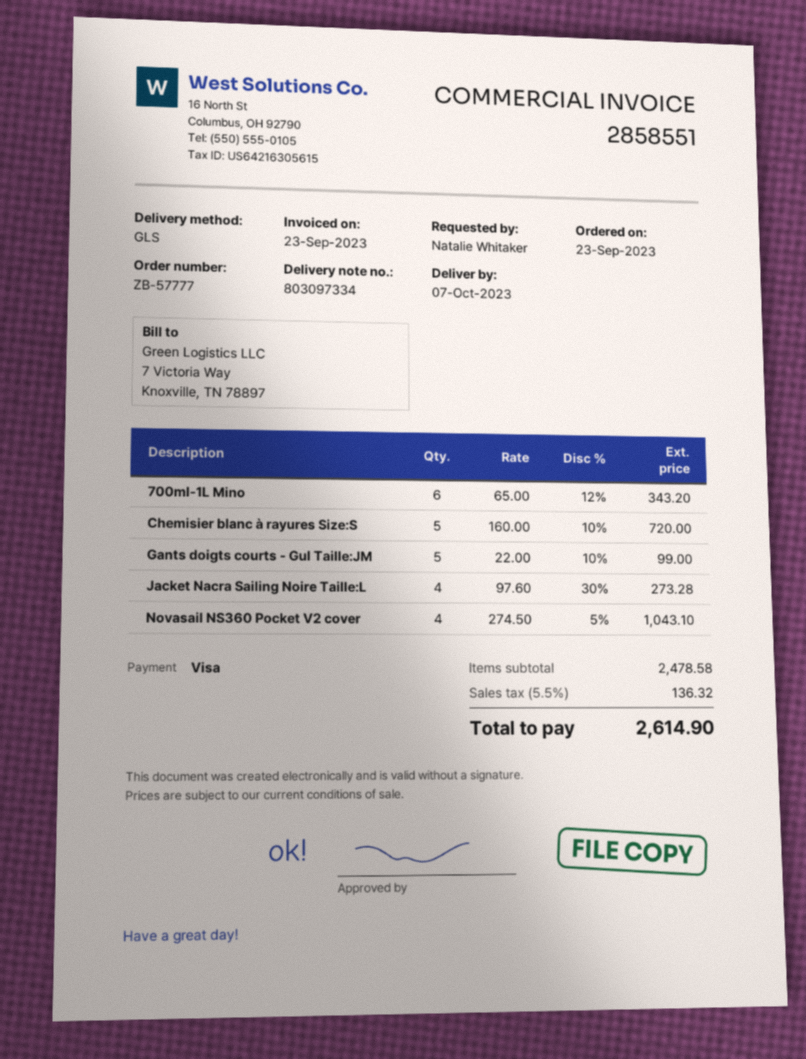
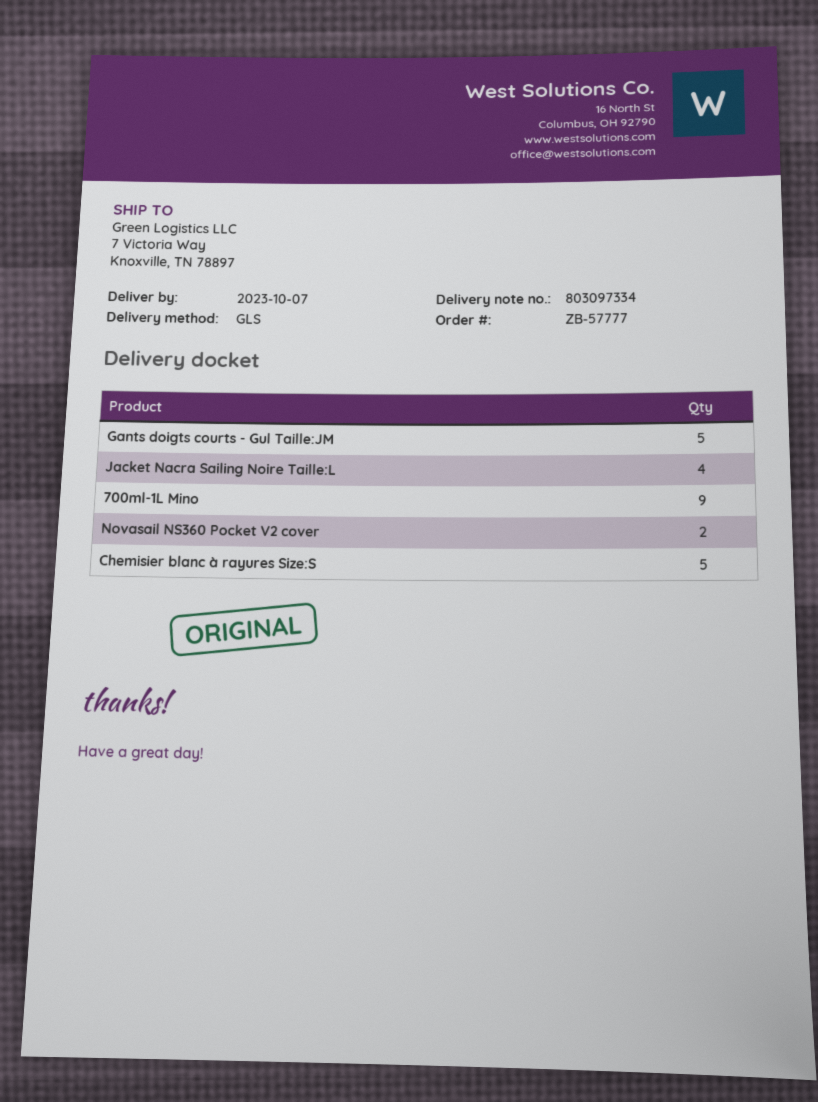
700ml-1L Mino: 6 -> 9
Novasail NS360 Pocket V2 cover: 4 -> 2

